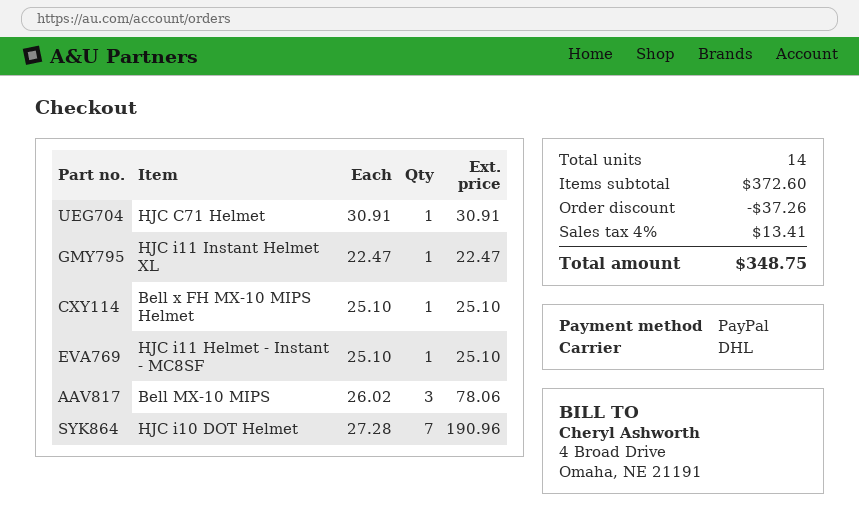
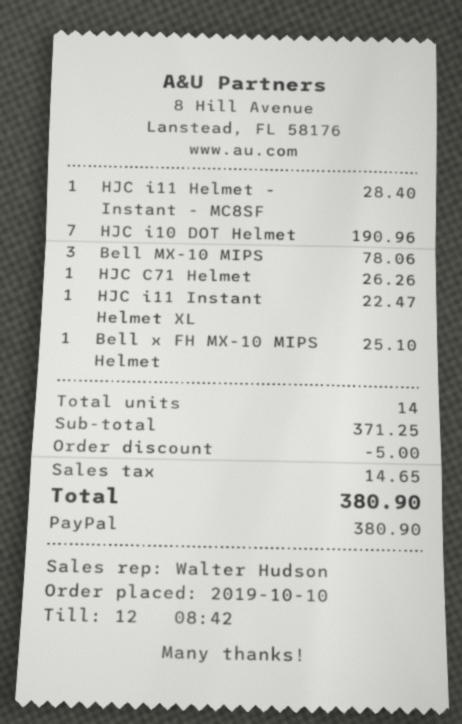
HJC C71 Helmet: 1 for 30.91 -> 1 for 26.26
HJC i11 Helmet - Instant - MC8SF: 1 for 25.10 -> 1 for 28.40
subtotal: 372.60 -> 371.25
discount: 37.26 -> 5.00
tax: 13.41 -> 14.65
total: 348.75 -> 380.90

